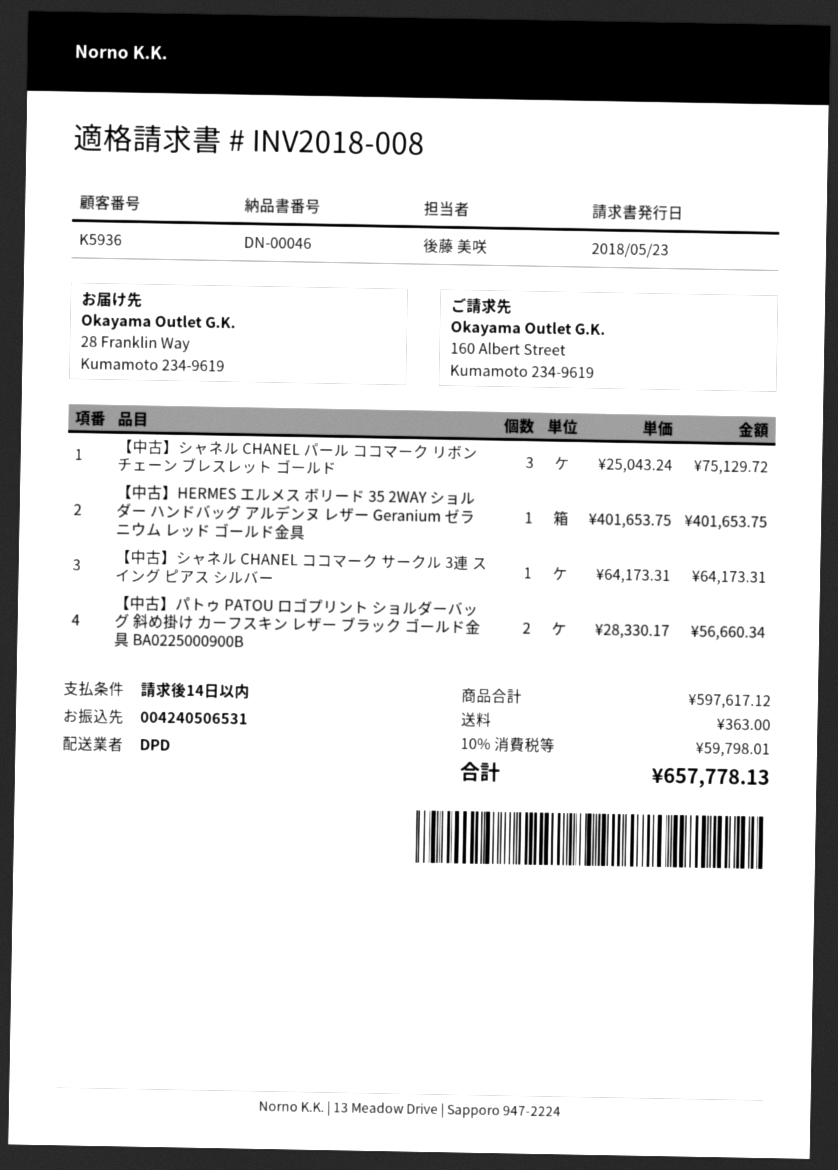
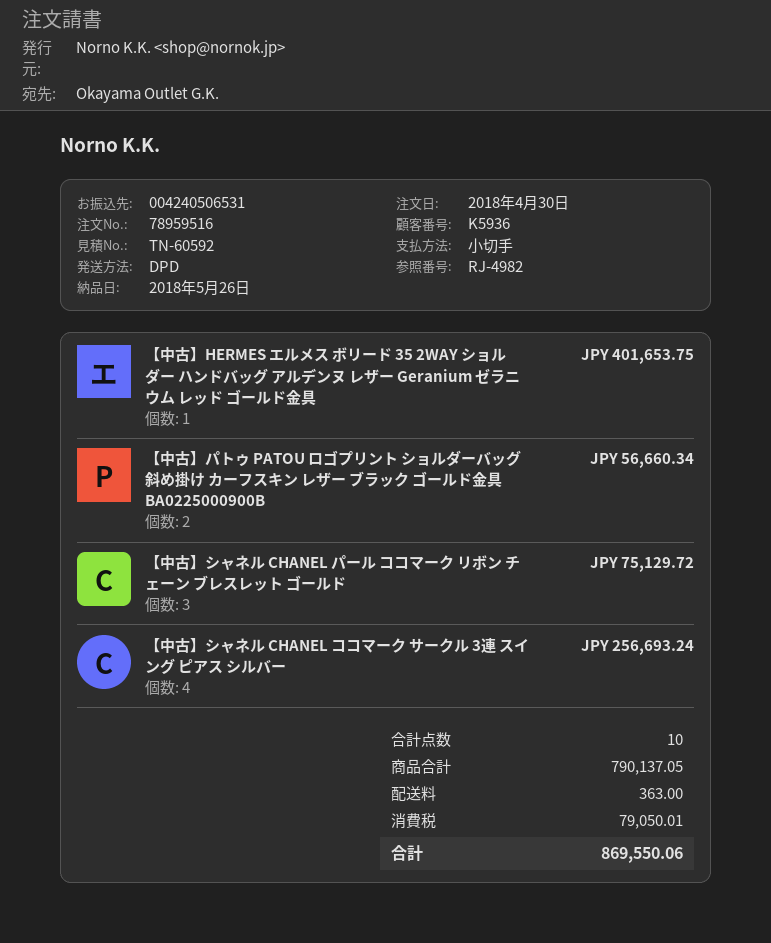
【中古】シャネル CHANEL ココマーク サークル 3連 スイング ピアス シルバー: 1 for 64173.31 -> 4 for 256693.24
subtotal: 597617.12 -> 790137.05
tax: 59798.01 -> 79050.01
total: 657778.13 -> 869550.06

